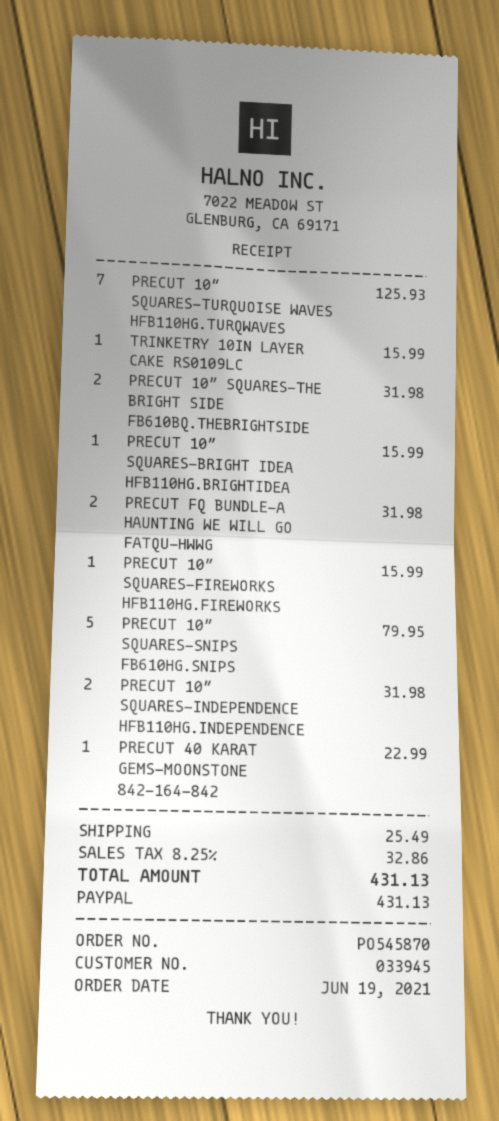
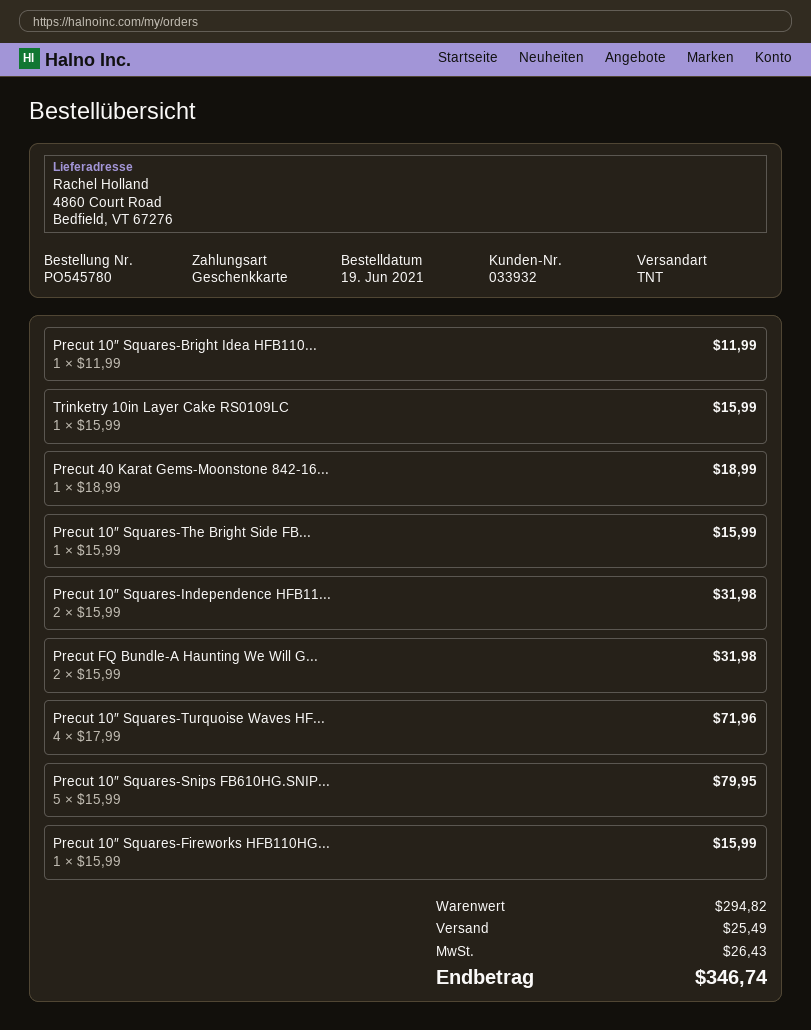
order number: PO545870 -> PO545780
customer number: 033945 -> 033932
payment method: PayPal -> gift card
PRECUT 10″ SQUARES-TURQUOISE WAVES HFB110HG.TURQWAVES: 7 for 125.93 -> 4 for 71.96
PRECUT 10″ SQUARES-THE BRIGHT SIDE FB610BQ.THEBRIGHTSIDE: 2 for 31.98 -> 1 for 15.99
PRECUT 10″ SQUARES-BRIGHT IDEA HFB110HG.BRIGHTIDEA: 1 for 15.99 -> 1 for 11.99
PRECUT 40 KARAT GEMS-MOONSTONE 842-164-842: 1 for 22.99 -> 1 for 18.99
tax: 32.86 -> 26.43
total: 431.13 -> 346.74

